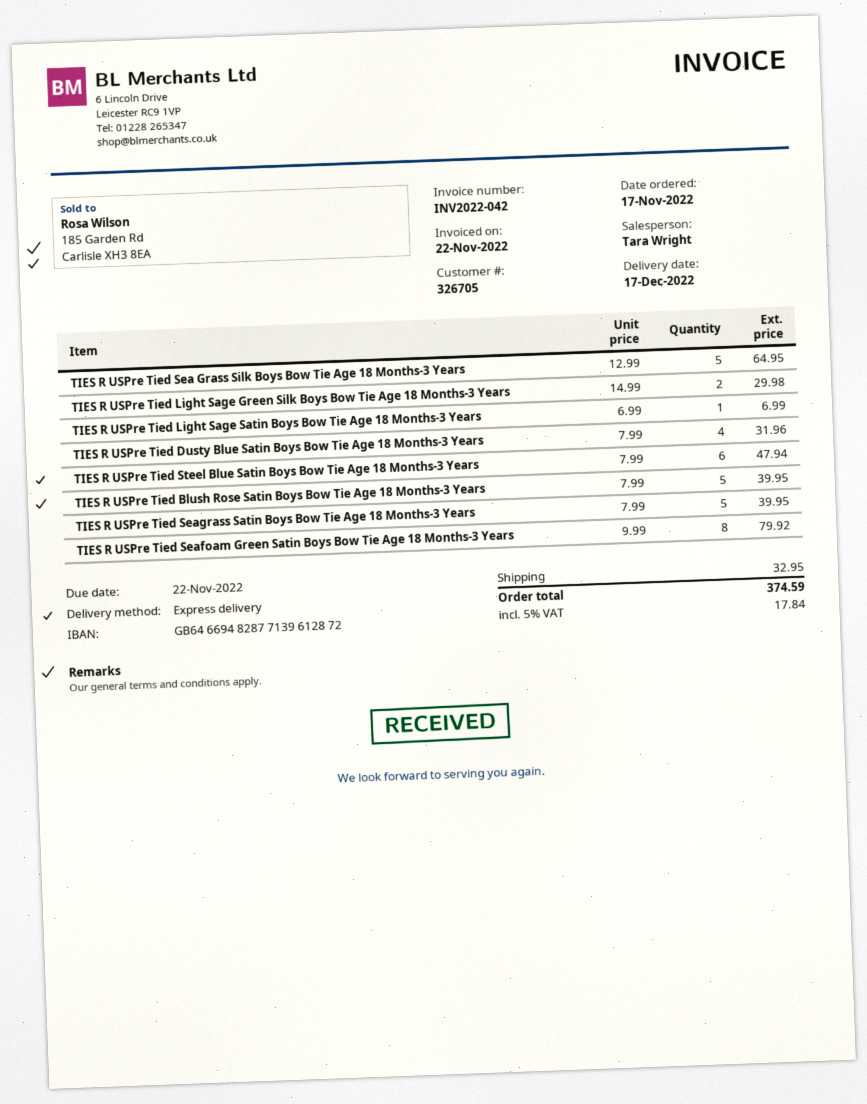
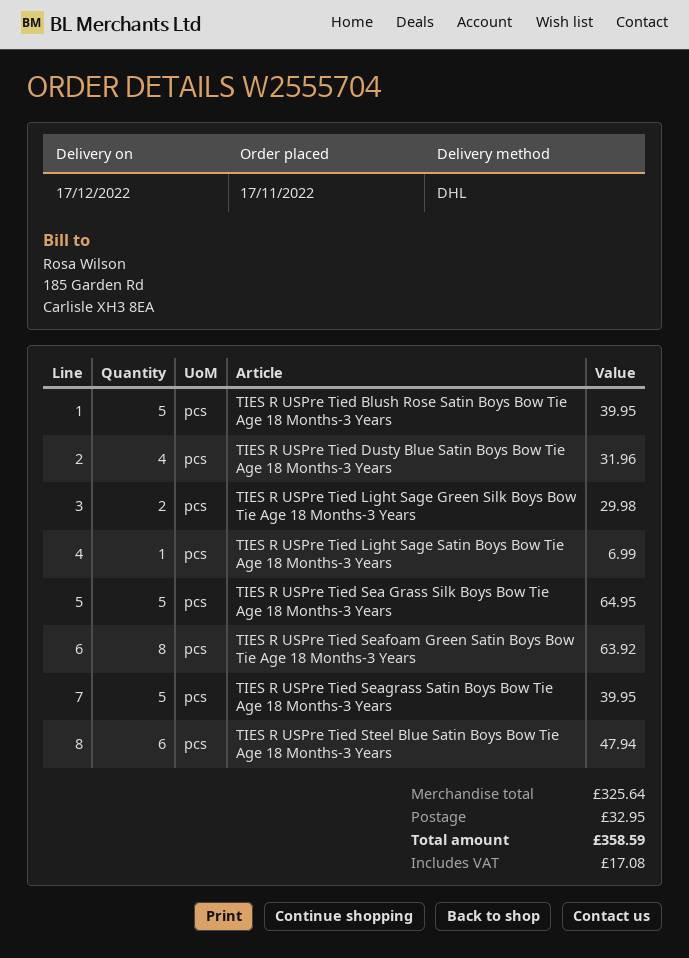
shipping method: express -> DHL
TIES R USPre Tied Seafoam Green Satin Boys Bow Tie Age 18 Months-3 Years: 8 for 79.92 -> 8 for 63.92
tax: 17.84 -> 17.08
total: 374.59 -> 358.59

